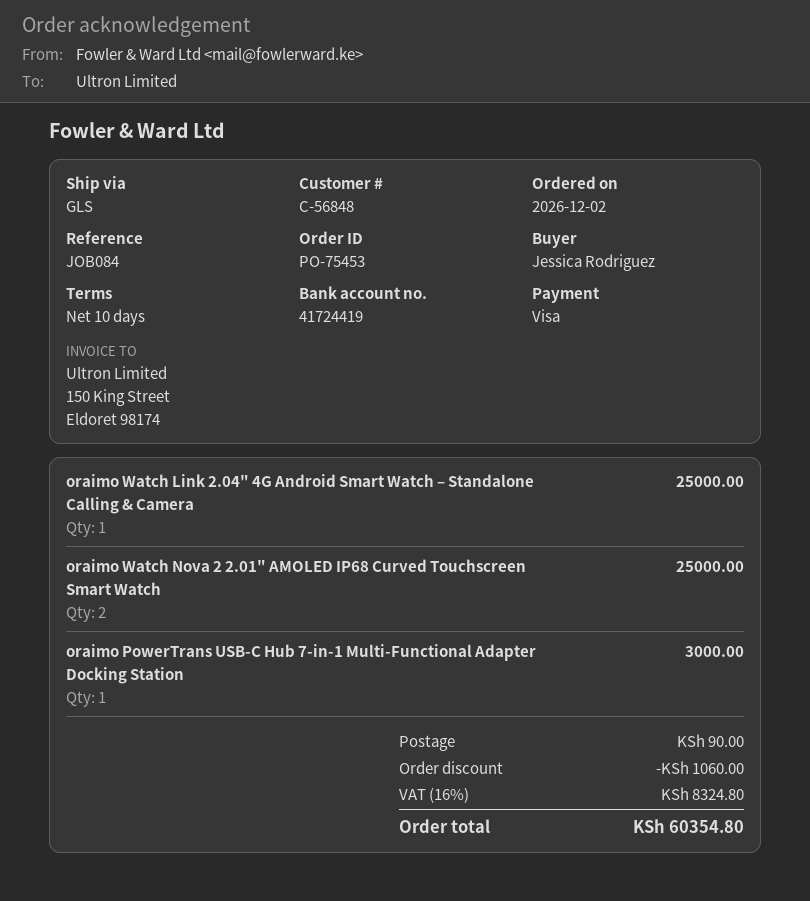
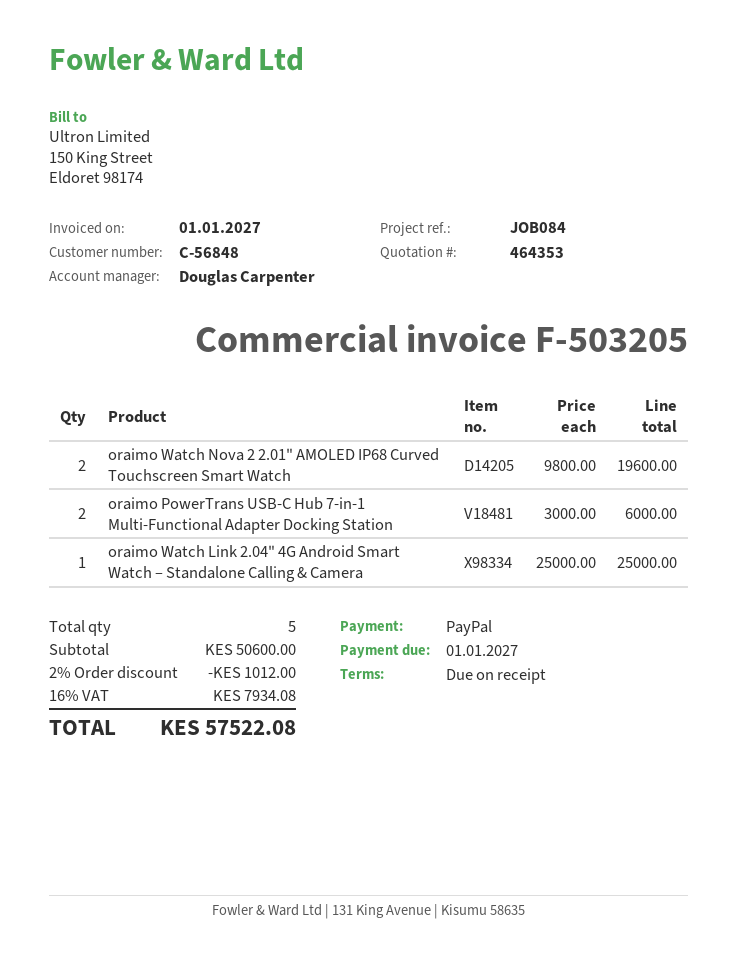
payment terms: 10 days -> on receipt
payment method: Visa -> PayPal
oraimo Watch Nova 2 2.01" AMOLED IP68 Curved Touchscreen Smart Watch: 2 for 25000.00 -> 2 for 19600.00
oraimo PowerTrans USB-C Hub 7-in-1 Multi-Functional Adapter Docking Station: 1 for 3000.00 -> 2 for 6000.00
discount: 1060.00 -> 1012.00
shipping: 90.00 -> none
tax: 16% = 8324.80 -> 16% = 7934.08
total: 60354.80 -> 57522.08

